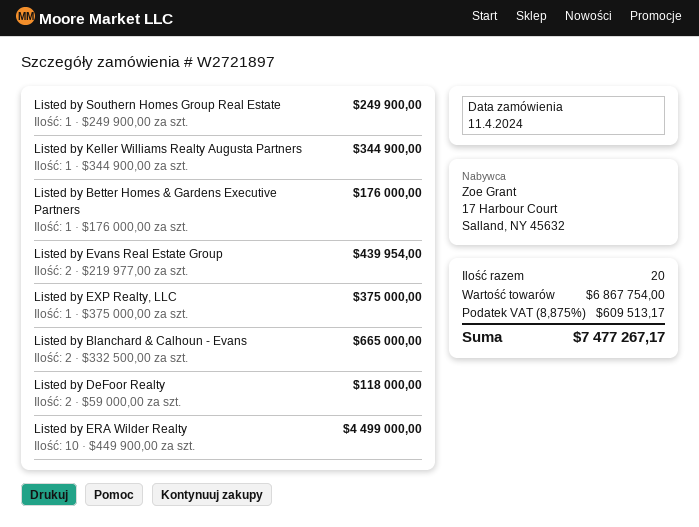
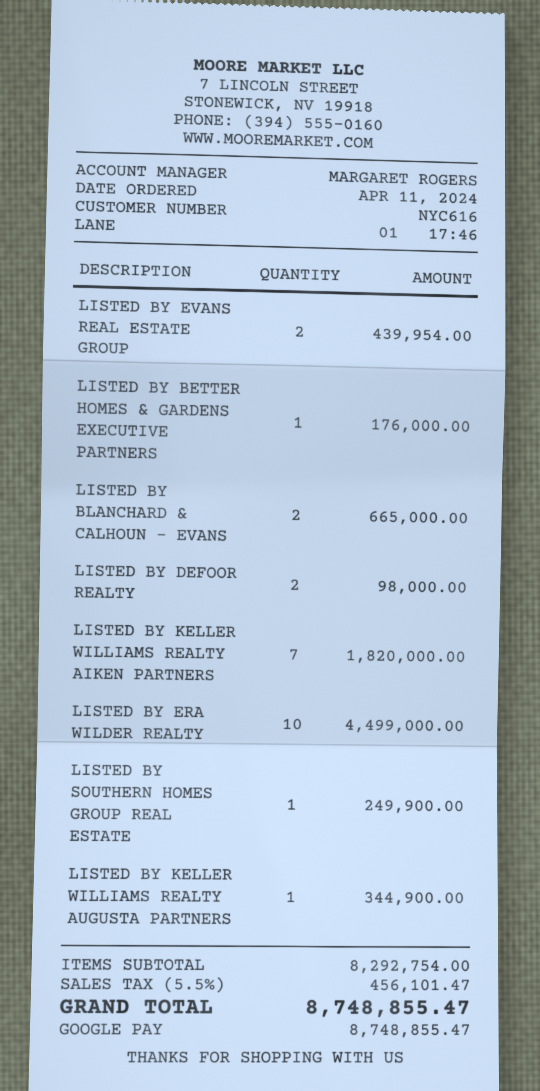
Listed by EXP Realty, LLC: 1 for 375000.00 -> none
Listed by DeFoor Realty: 2 for 118000.00 -> 2 for 98000.00
LISTED BY KELLER WILLIAMS REALTY AIKEN PARTNERS: none -> 7 for 1820000.00
subtotal: 6867754.00 -> 8292754.00
tax: 8.875% = 609513.17 -> 5.5% = 456101.47
total: 7477267.17 -> 8748855.47

